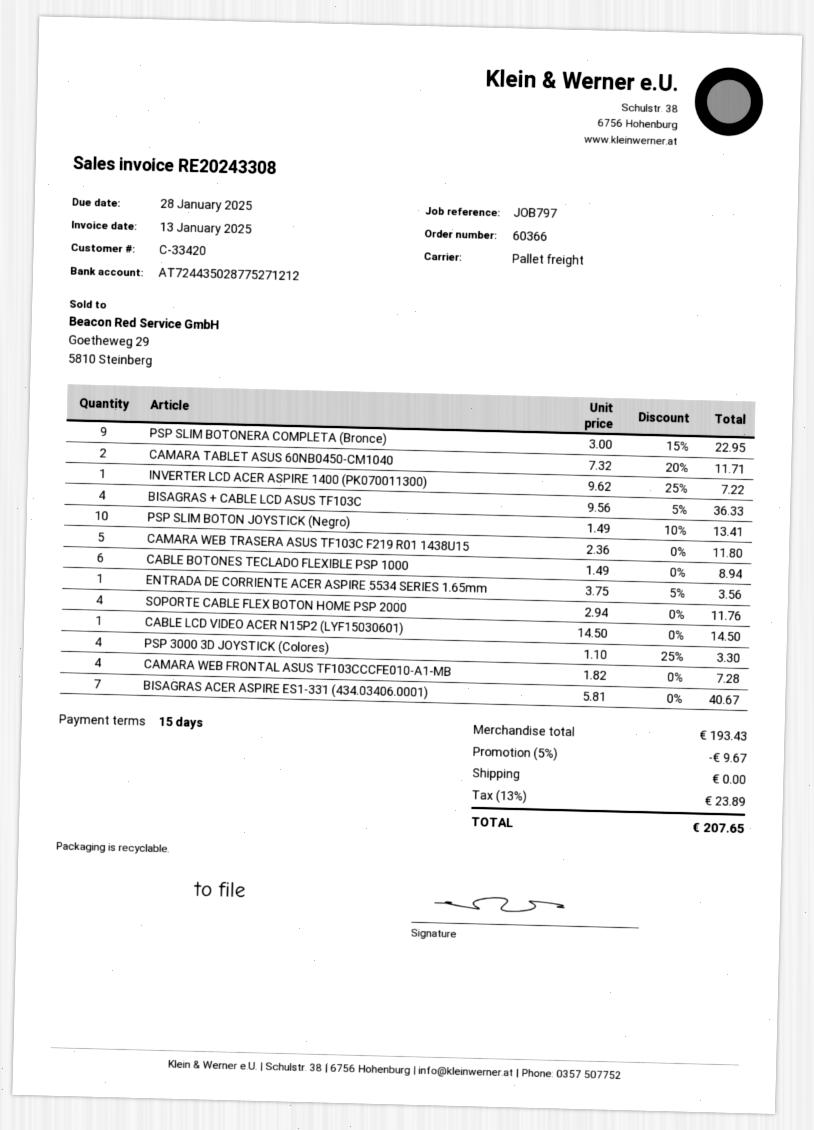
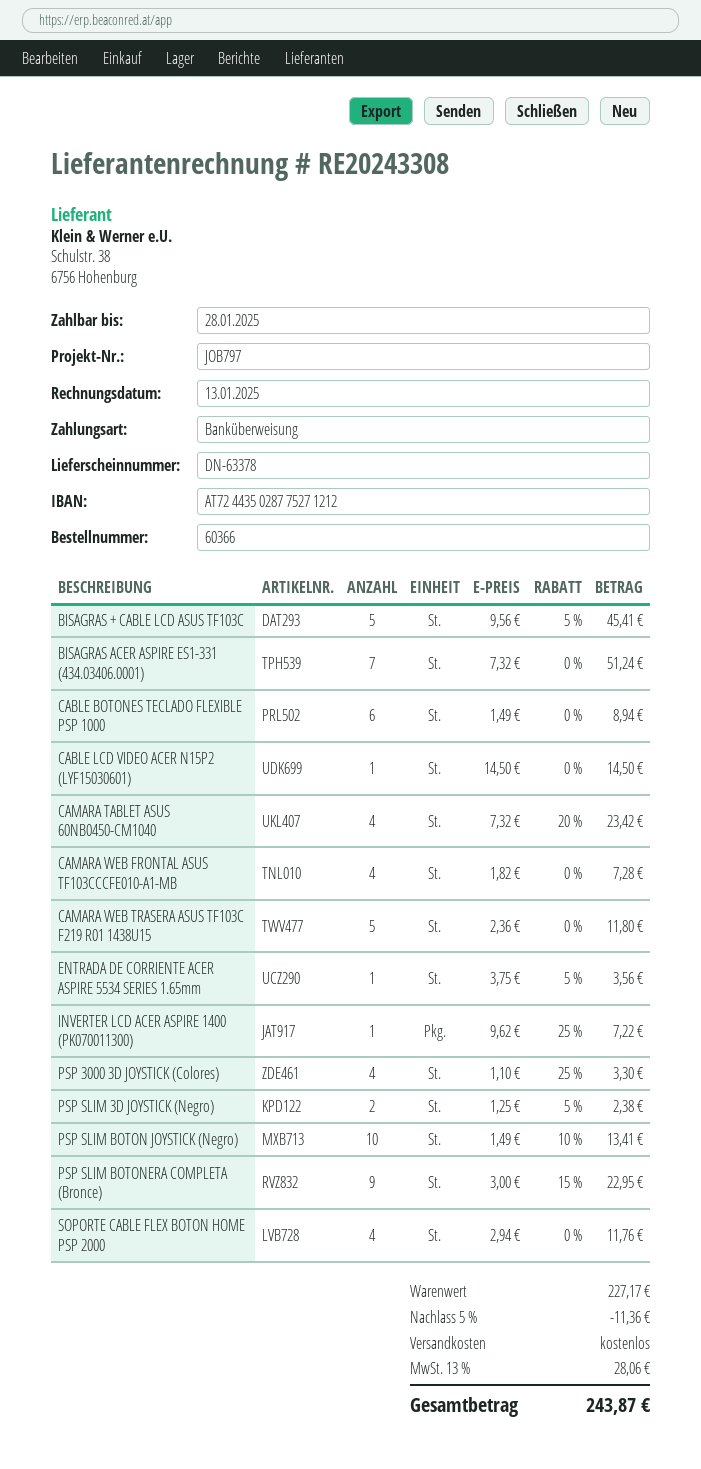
CAMARA TABLET ASUS 60NB0450-CM1040: 2 x 7.32 - 20% = 11.71 -> 4 x 7.32 - 20% = 23.42
BISAGRAS + CABLE LCD ASUS TF103C: 4 x 9.56 - 5% = 36.33 -> 5 x 9.56 - 5% = 45.41
BISAGRAS ACER ASPIRE ES1-331 (434.03406.0001): 7 x 5.81 = 40.67 -> 7 x 7.32 = 51.24
PSP SLIM 3D JOYSTICK (Negro): none -> 2 x 1.25 - 5% = 2.38
subtotal: 193.43 -> 227.17
discount: 5% = 9.67 -> 5% = 11.36
tax: 13% = 23.89 -> 13% = 28.06
total: 207.65 -> 243.87

